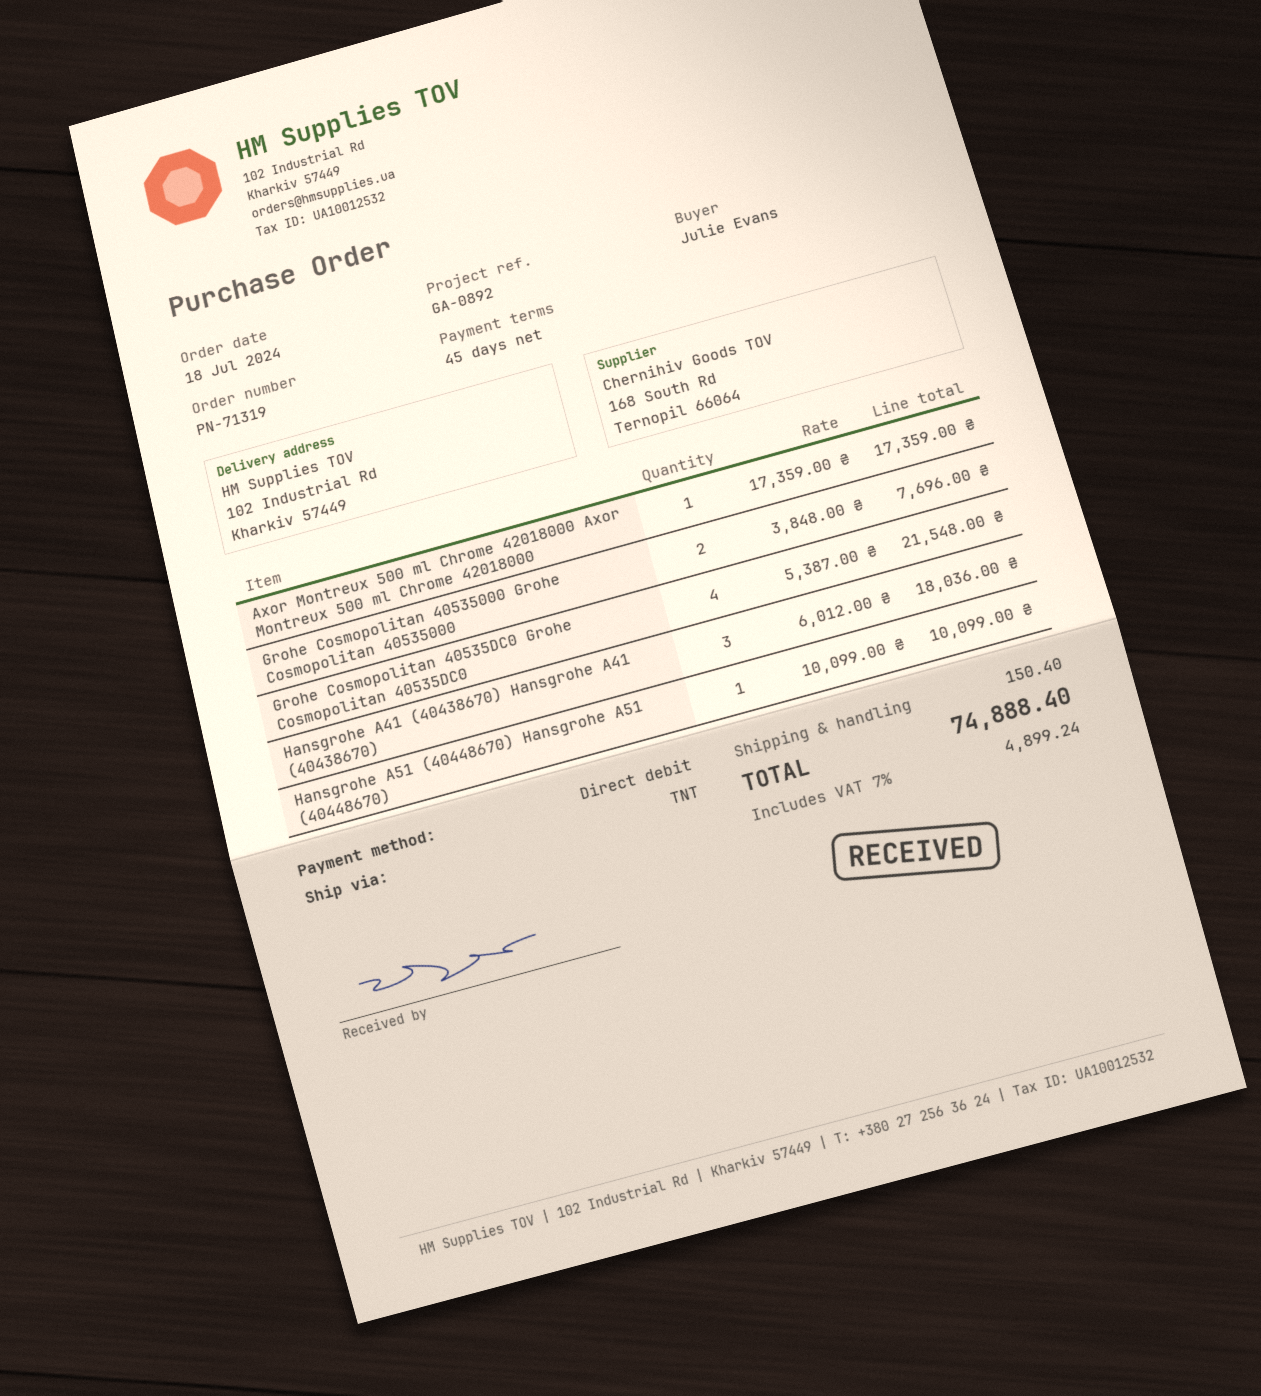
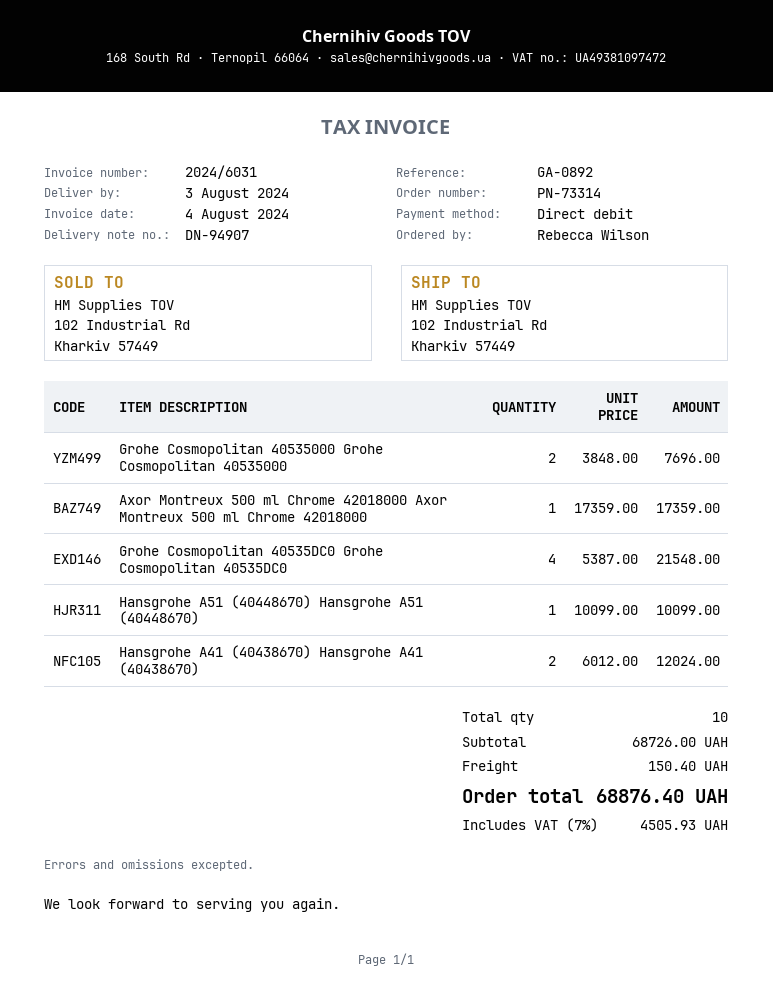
order number: PN-71319 -> PN-73314
ordered by: Julie Evans -> Rebecca Wilson
Hansgrohe A41 (40438670) Hansgrohe A41 (40438670): 3 x 6012.00 = 18036.00 -> 2 x 6012.00 = 12024.00
tax: 7% = 4899.24 -> 7% = 4505.93
total: 74888.40 -> 68876.40

